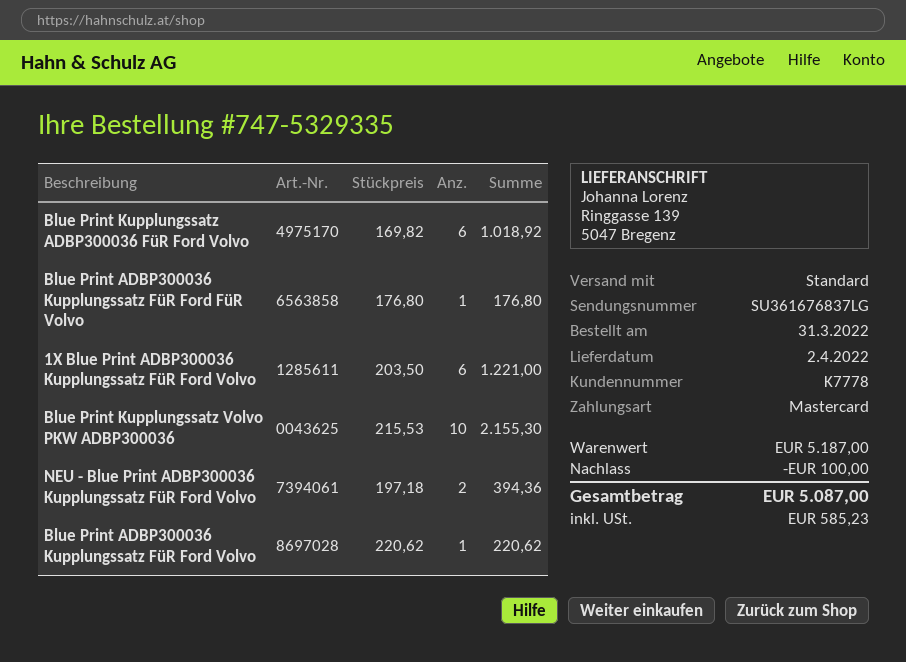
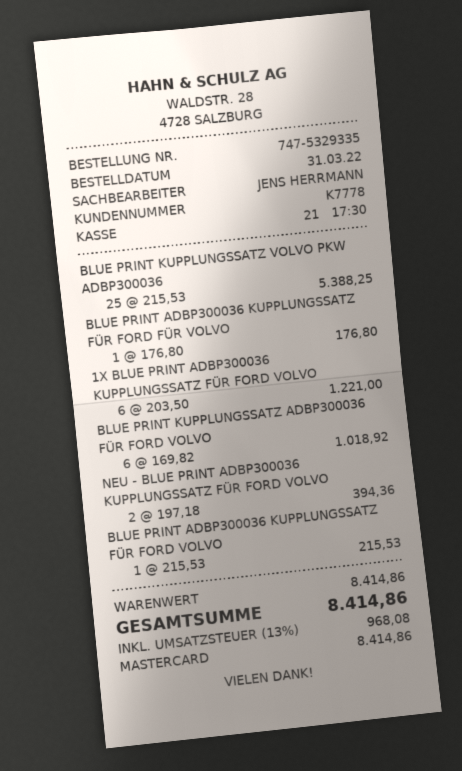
Blue Print Kupplungssatz Volvo PKW ADBP300036: 10 x 215.53 = 2155.30 -> 25 x 215.53 = 5388.25
Blue Print ADBP300036 Kupplungssatz FüR Ford Volvo: 1 x 220.62 = 220.62 -> 1 x 215.53 = 215.53
subtotal: 5187.00 -> 8414.86
discount: 100.00 -> none
tax: 585.23 -> 968.08
total: 5087.00 -> 8414.86

